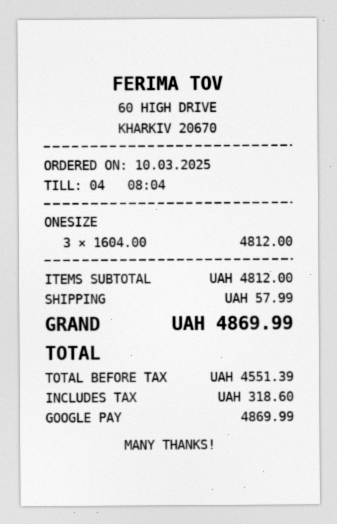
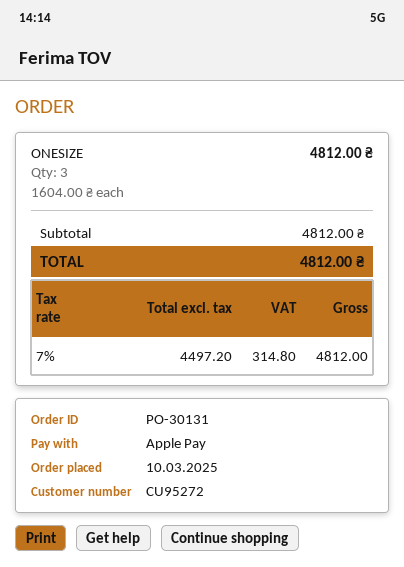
payment method: Google Pay -> Apple Pay
shipping: 57.99 -> none
net: 4551.39 -> 4497.20
tax: 318.60 -> 314.80
total: 4869.99 -> 4812.00

